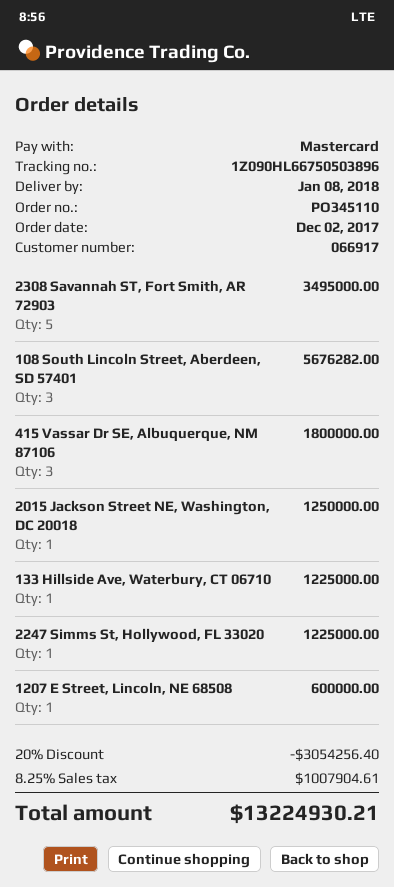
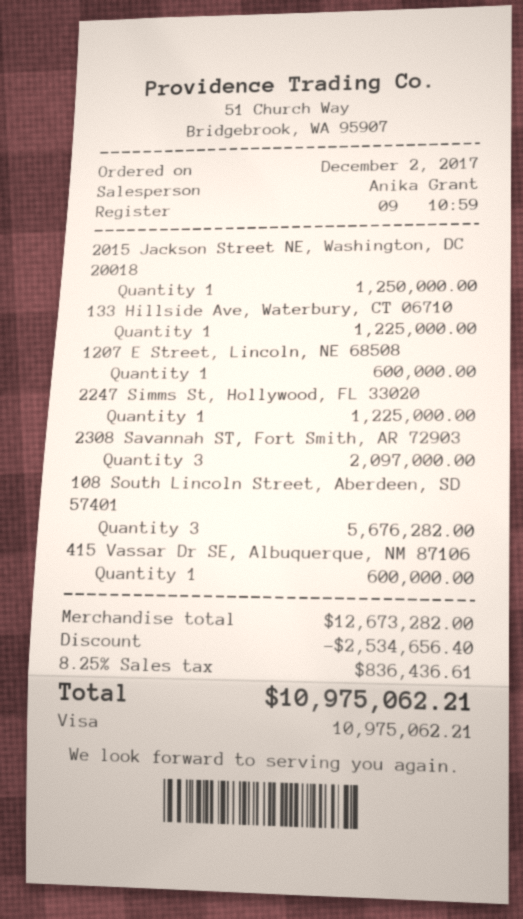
payment method: Mastercard -> Visa
2308 Savannah ST, Fort Smith, AR 72903: 5 for 3495000.00 -> 3 for 2097000.00
415 Vassar Dr SE, Albuquerque, NM 87106: 3 for 1800000.00 -> 1 for 600000.00
discount: 3054256.40 -> 2534656.40
tax: 8.25% = 1007904.61 -> 8.25% = 836436.61
total: 13224930.21 -> 10975062.21

